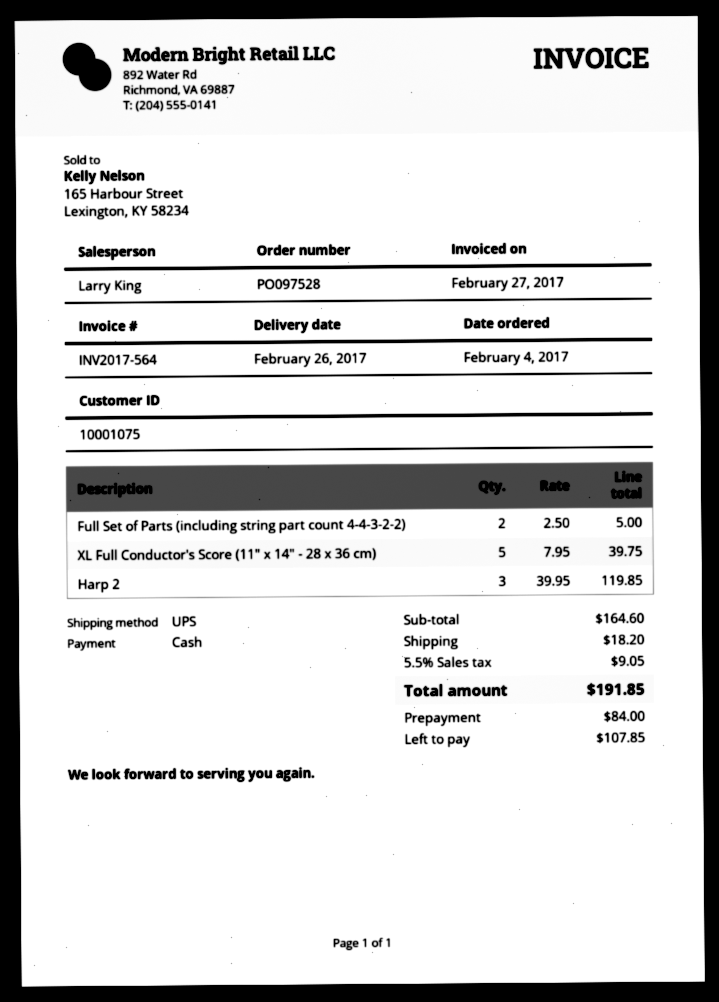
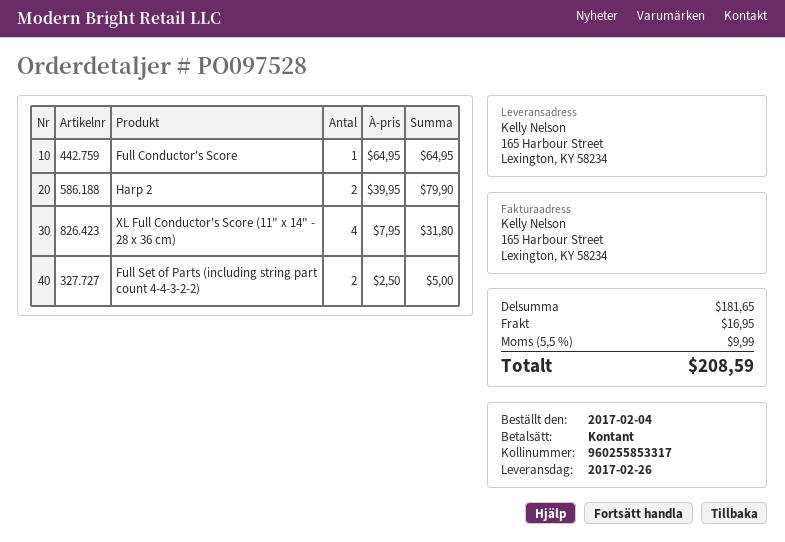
XL Full Conductor's Score (11" x 14" - 28 x 36 cm): 5 x 7.95 = 39.75 -> 4 x 7.95 = 31.80
Harp 2: 3 x 39.95 = 119.85 -> 2 x 39.95 = 79.90
Full Conductor's Score: none -> 1 x 64.95 = 64.95
subtotal: 164.60 -> 181.65
shipping: 18.20 -> 16.95
tax: 5.5% = 9.05 -> 5.5% = 9.99
total: 191.85 -> 208.59

